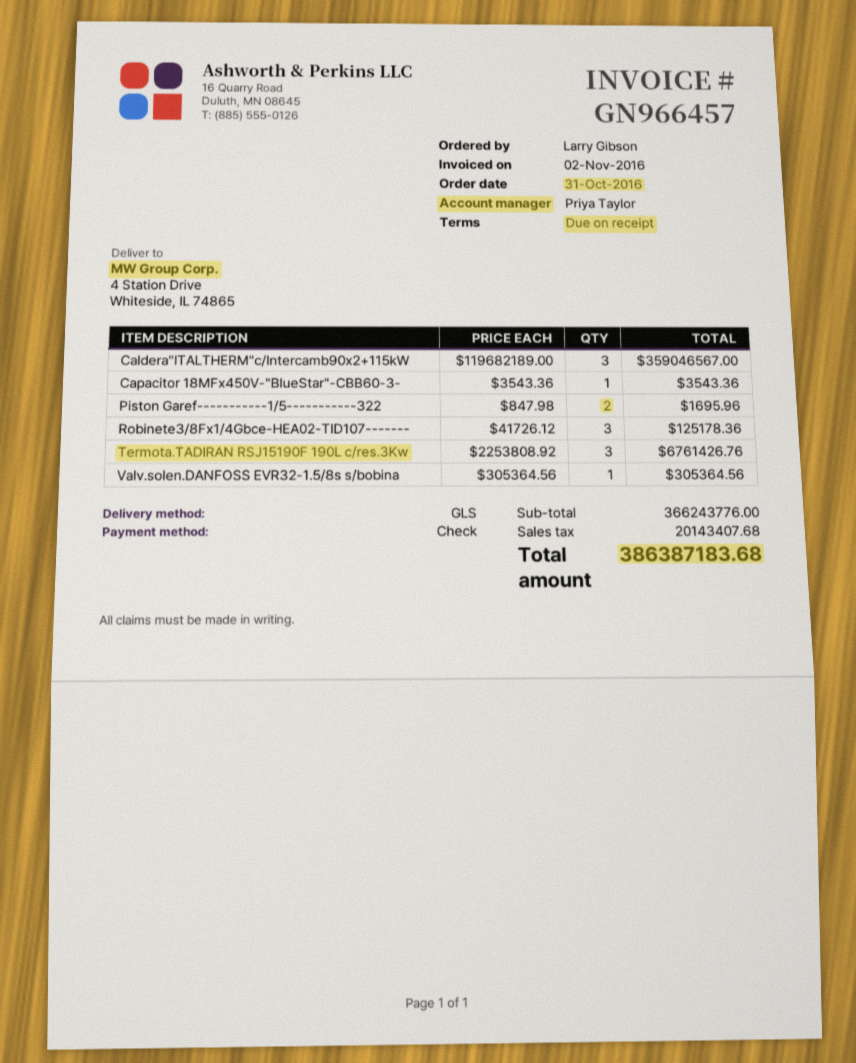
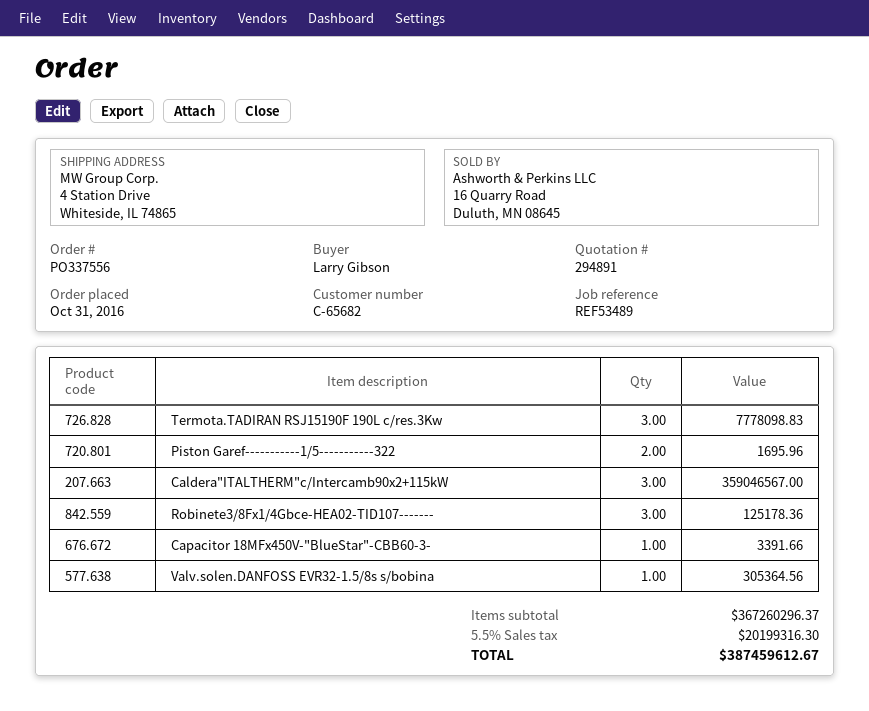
Capacitor 18MFx450V-"BlueStar"-CBB60-3-: 1 for 3543.36 -> 1 for 3391.66
Termota.TADIRAN RSJ15190F 190L c/res.3Kw: 3 for 6761426.76 -> 3 for 7778098.83
subtotal: 366243776.00 -> 367260296.37
tax: 20143407.68 -> 20199316.30
total: 386387183.68 -> 387459612.67

